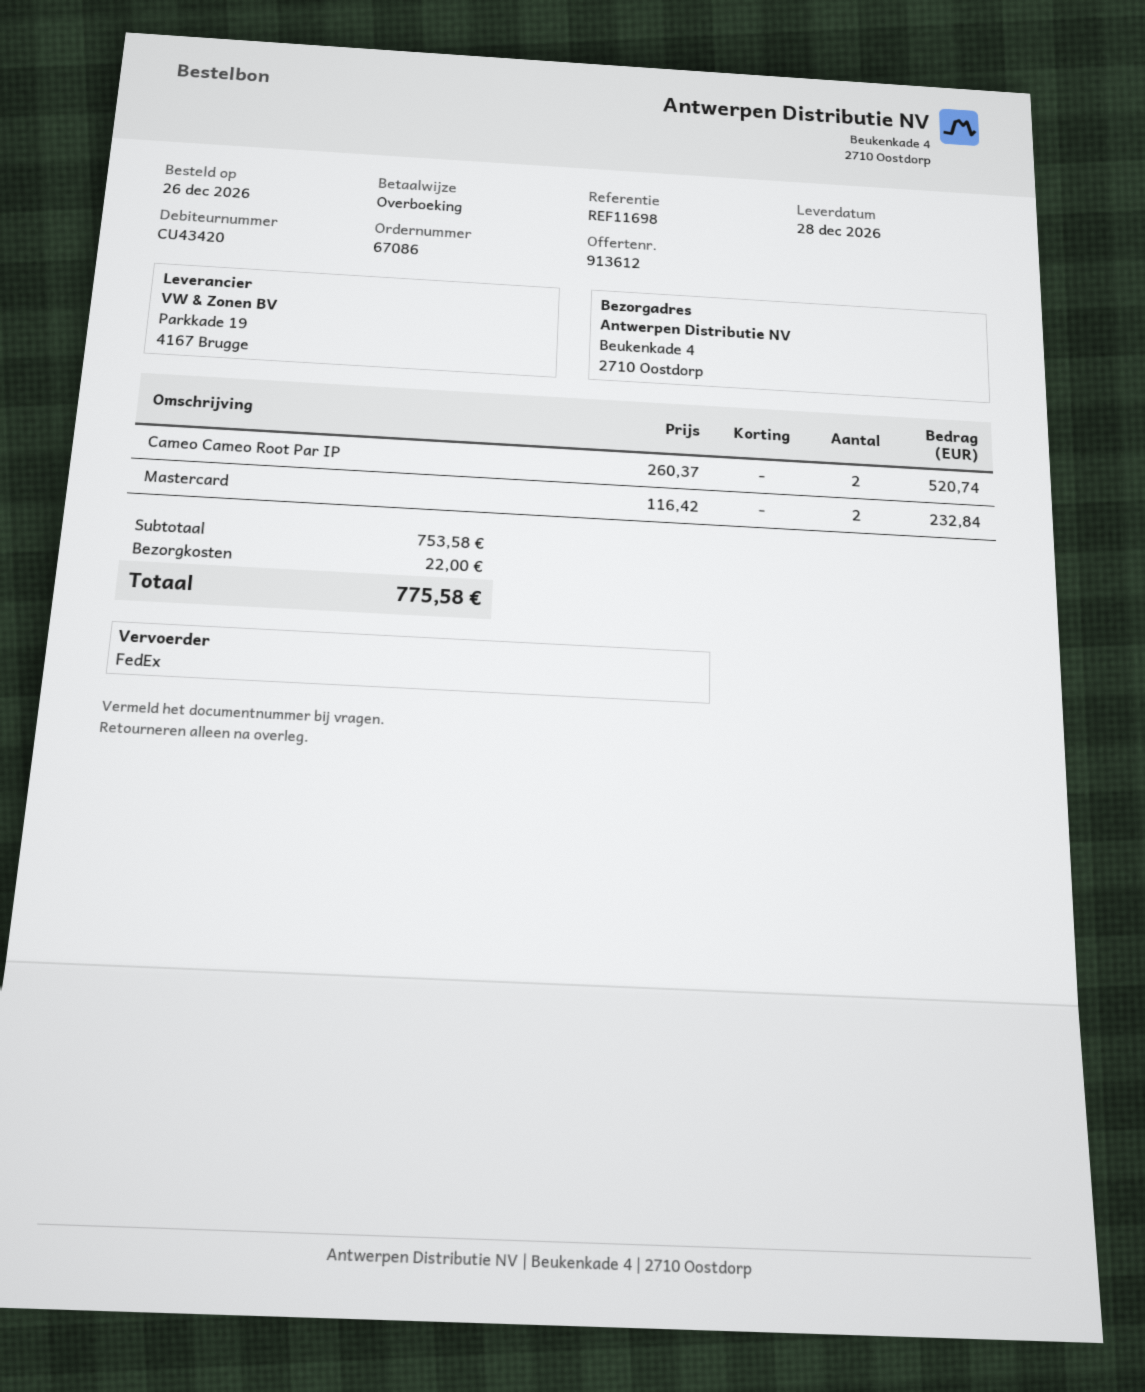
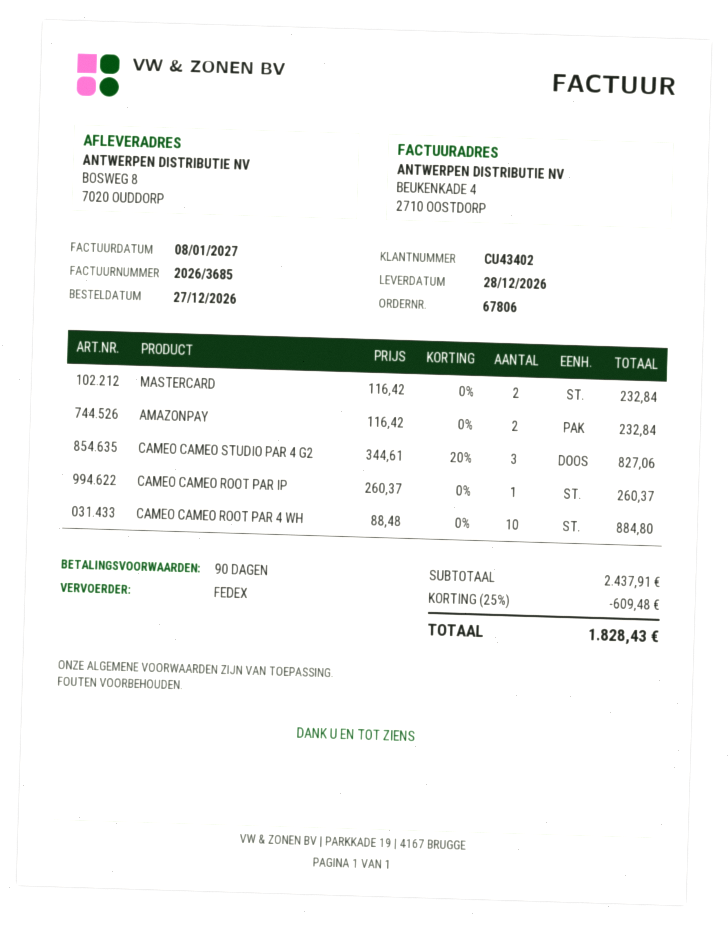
order number: 67086 -> 67806
order date: 2026-12-26 -> 2026-12-27
customer number: CU43420 -> CU43402
ship to: Beukenkade 4, 2710 Oostdorp -> BOSWEG 8, 7020 OUDDORP
Cameo Cameo Root Par IP: 2 x 260.37 = 520.74 -> 1 x 260.37 = 260.37
AMAZONPAY: none -> 2 x 116.42 = 232.84
CAMEO CAMEO STUDIO PAR 4 G2: none -> 3 x 344.61 - 20% = 827.06
CAMEO CAMEO ROOT PAR 4 WH: none -> 10 x 88.48 = 884.80
subtotal: 753.58 -> 2437.91
discount: none -> 25% = 609.48
shipping: 22.00 -> none
total: 775.58 -> 1828.43

